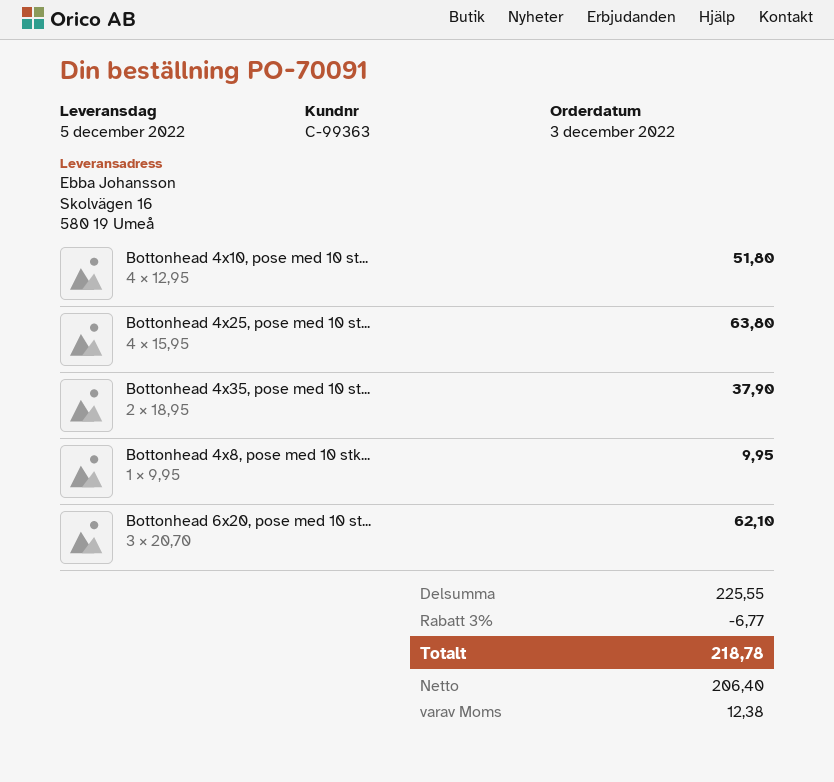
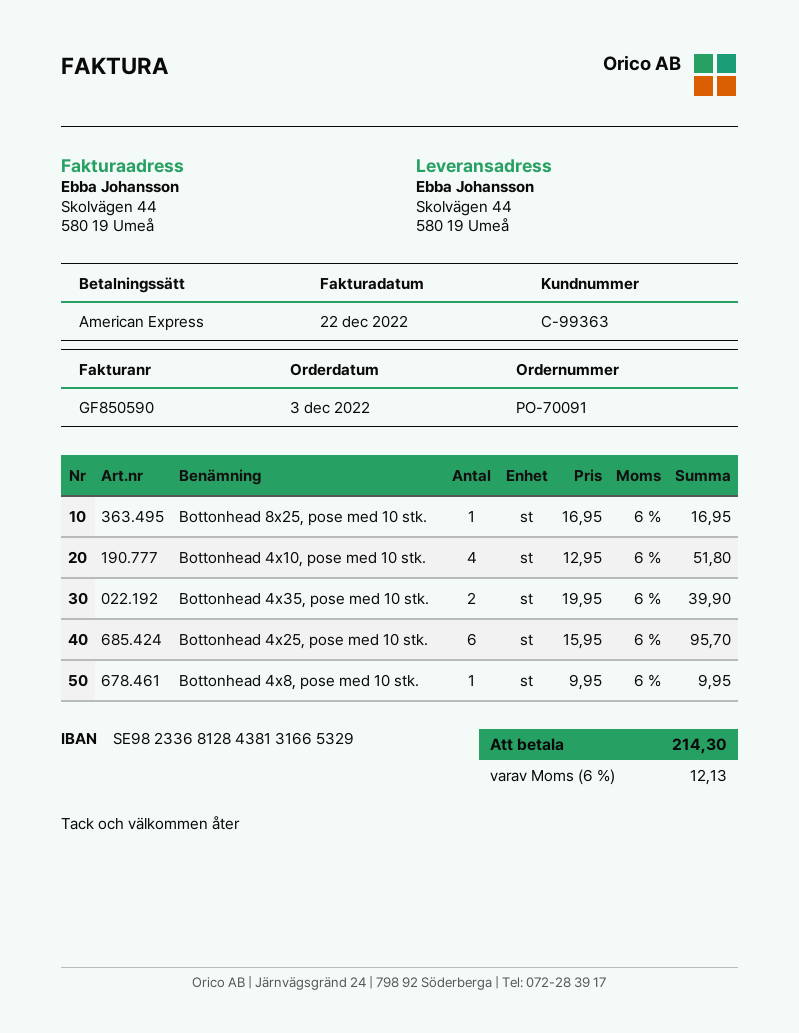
ship to: Skolvägen 16, 580 19 Umeå -> Skolvägen 44, 580 19 Umeå
Bottonhead 4x25, pose med 10 st...: 4 x 15.95 = 63.80 -> 6 x 15.95 = 95.70
Bottonhead 4x35, pose med 10 st...: 2 x 18.95 = 37.90 -> 2 x 19.95 = 39.90
Bottonhead 6x20, pose med 10 st...: 3 x 20.70 = 62.10 -> none
Bottonhead 8x25, pose med 10 stk.: none -> 1 x 16.95 = 16.95
discount: 3% = 6.77 -> none
tax: 12.38 -> 12.13
total: 218.78 -> 214.30

